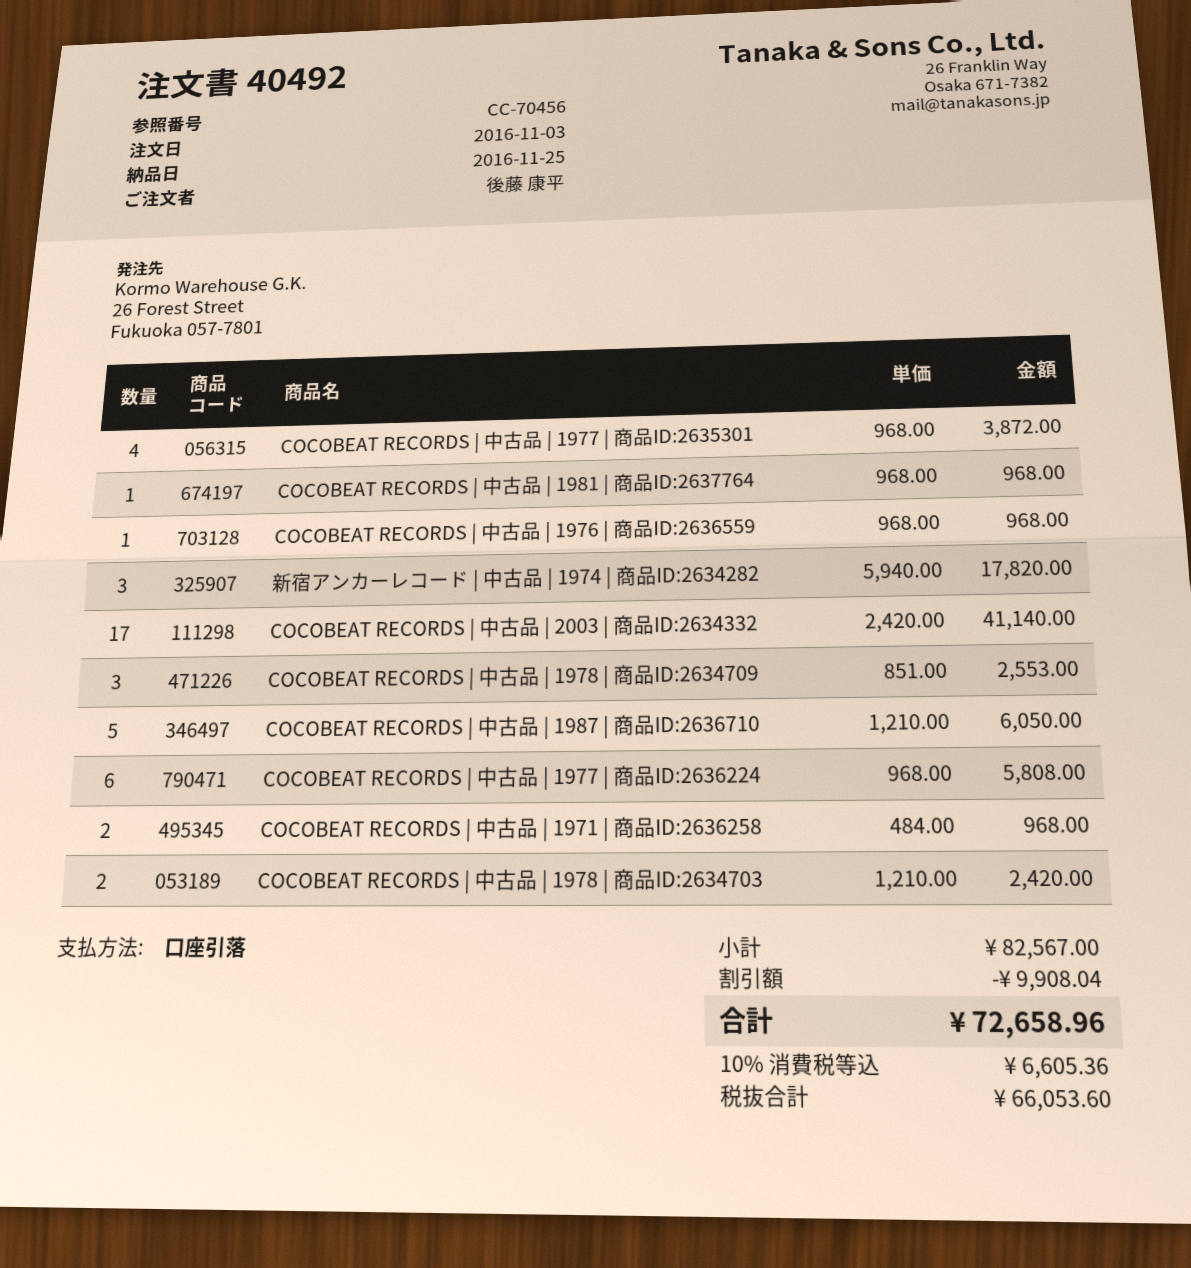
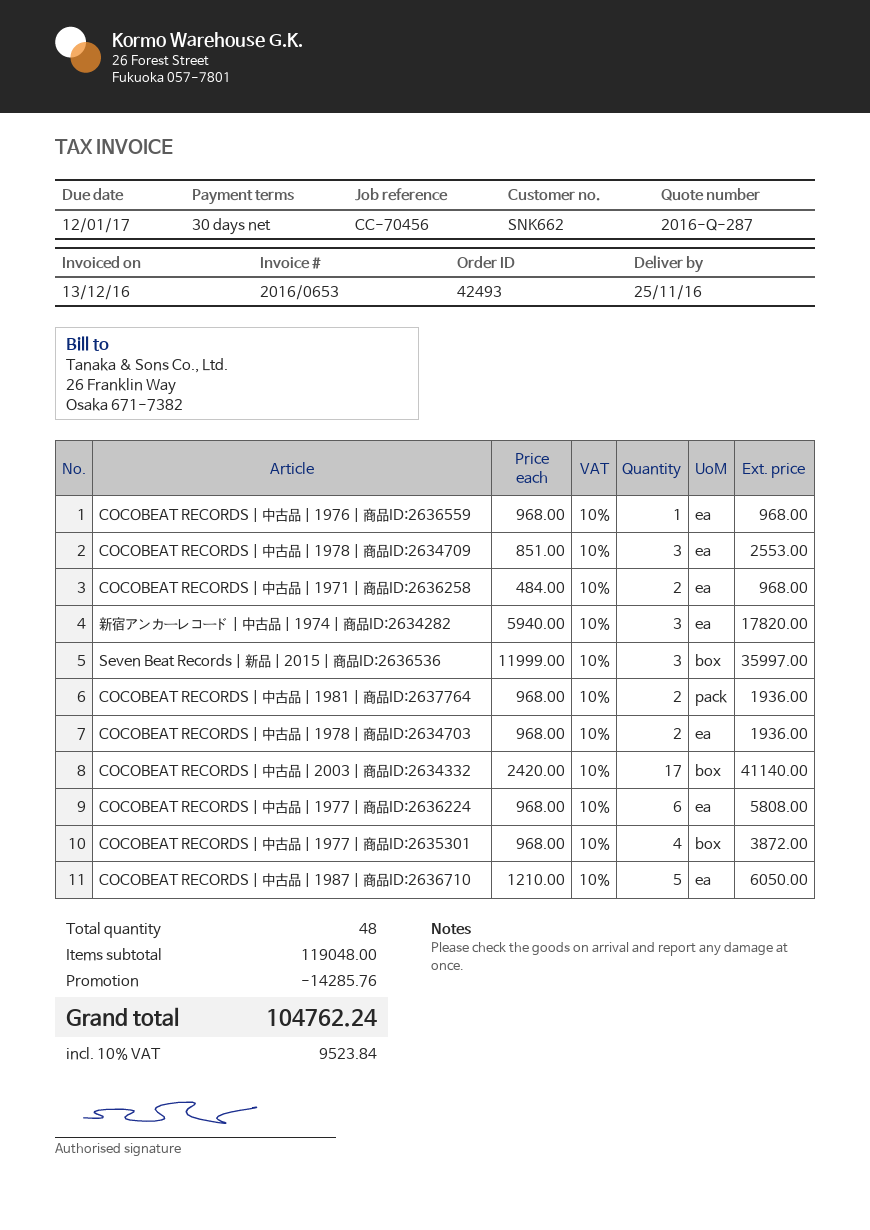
order number: 40492 -> 42493
COCOBEAT RECORDS | 中古品 | 1981 | 商品ID:2637764: 1 x 968.00 = 968.00 -> 2 x 968.00 = 1936.00
COCOBEAT RECORDS | 中古品 | 1978 | 商品ID:2634703: 2 x 1210.00 = 2420.00 -> 2 x 968.00 = 1936.00
Seven Beat Records | 新品 | 2015 | 商品ID:2636536: none -> 3 x 11999.00 = 35997.00
subtotal: 82567.00 -> 119048.00
discount: 9908.04 -> 14285.76
tax: 10% = 6605.36 -> 10% = 9523.84
total: 72658.96 -> 104762.24

